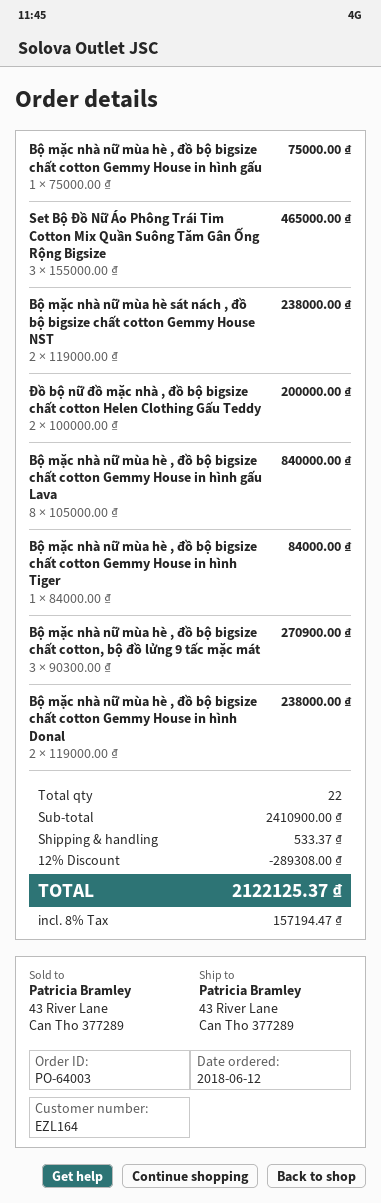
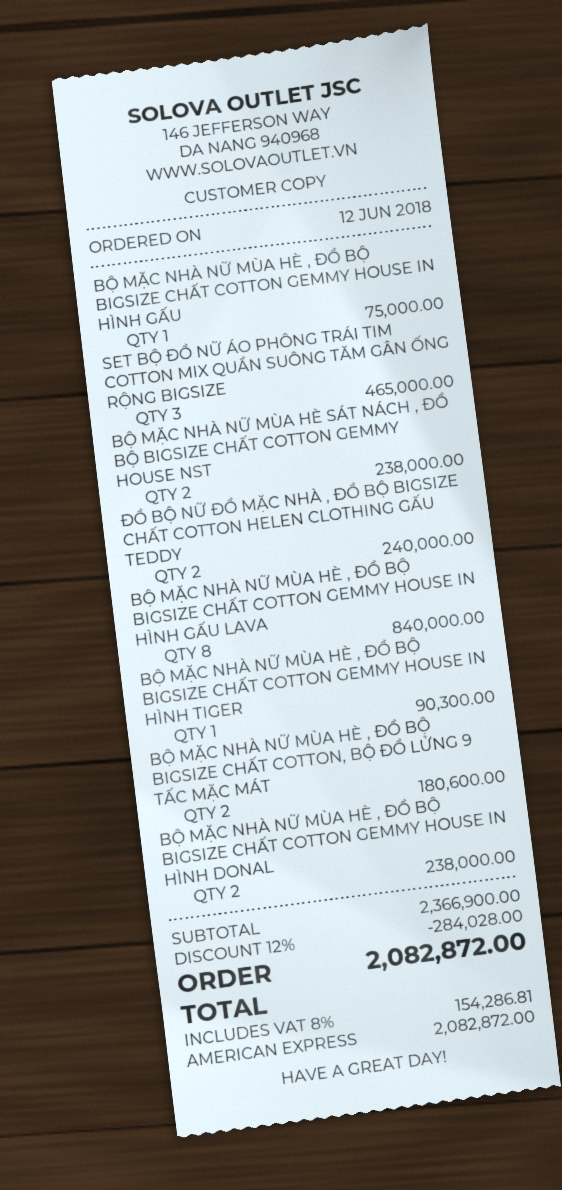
Đồ bộ nữ đồ mặc nhà , đồ bộ bigsize chất cotton Helen Clothing Gấu Teddy: 2 for 200000.00 -> 2 for 240000.00
Bộ mặc nhà nữ mùa hè , đồ bộ bigsize chất cotton Gemmy House in hình Tiger: 1 for 84000.00 -> 1 for 90300.00
Bộ mặc nhà nữ mùa hè , đồ bộ bigsize chất cotton, bộ đồ lửng 9 tấc mặc mát: 3 for 270900.00 -> 2 for 180600.00
subtotal: 2410900.00 -> 2366900.00
discount: 12% = 289308.00 -> 12% = 284028.00
shipping: 533.37 -> none
tax: 8% = 157194.47 -> 8% = 154286.81
total: 2122125.37 -> 2082872.00

